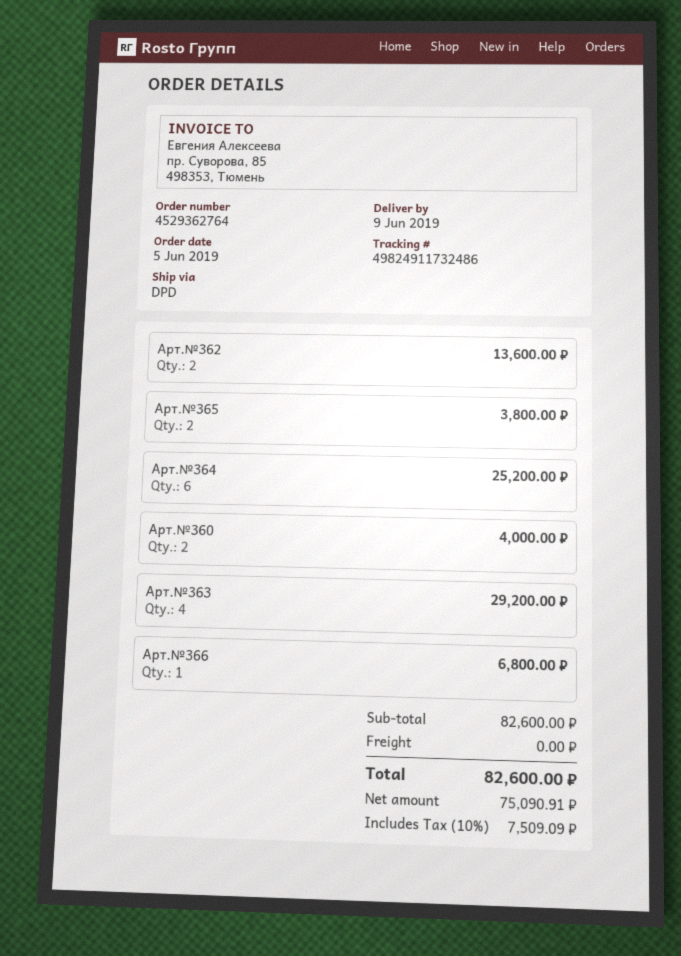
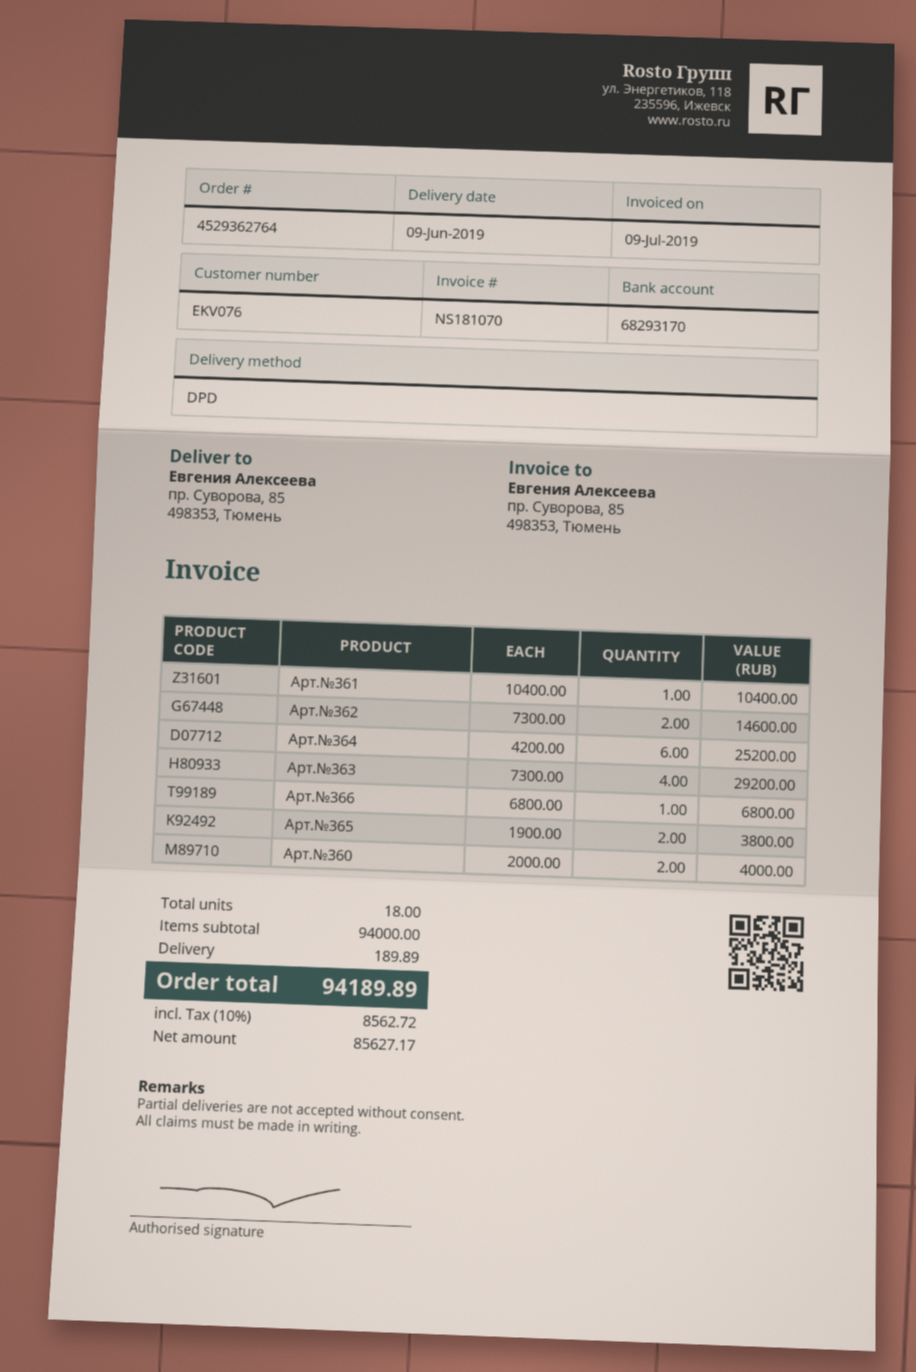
Арт.№362: 2 for 13600.00 -> 2 for 14600.00
Арт.№361: none -> 1 for 10400.00
subtotal: 82600.00 -> 94000.00
shipping: 0.00 -> 189.89
net: 75090.91 -> 85627.17
tax: 10% = 7509.09 -> 10% = 8562.72
total: 82600.00 -> 94189.89

